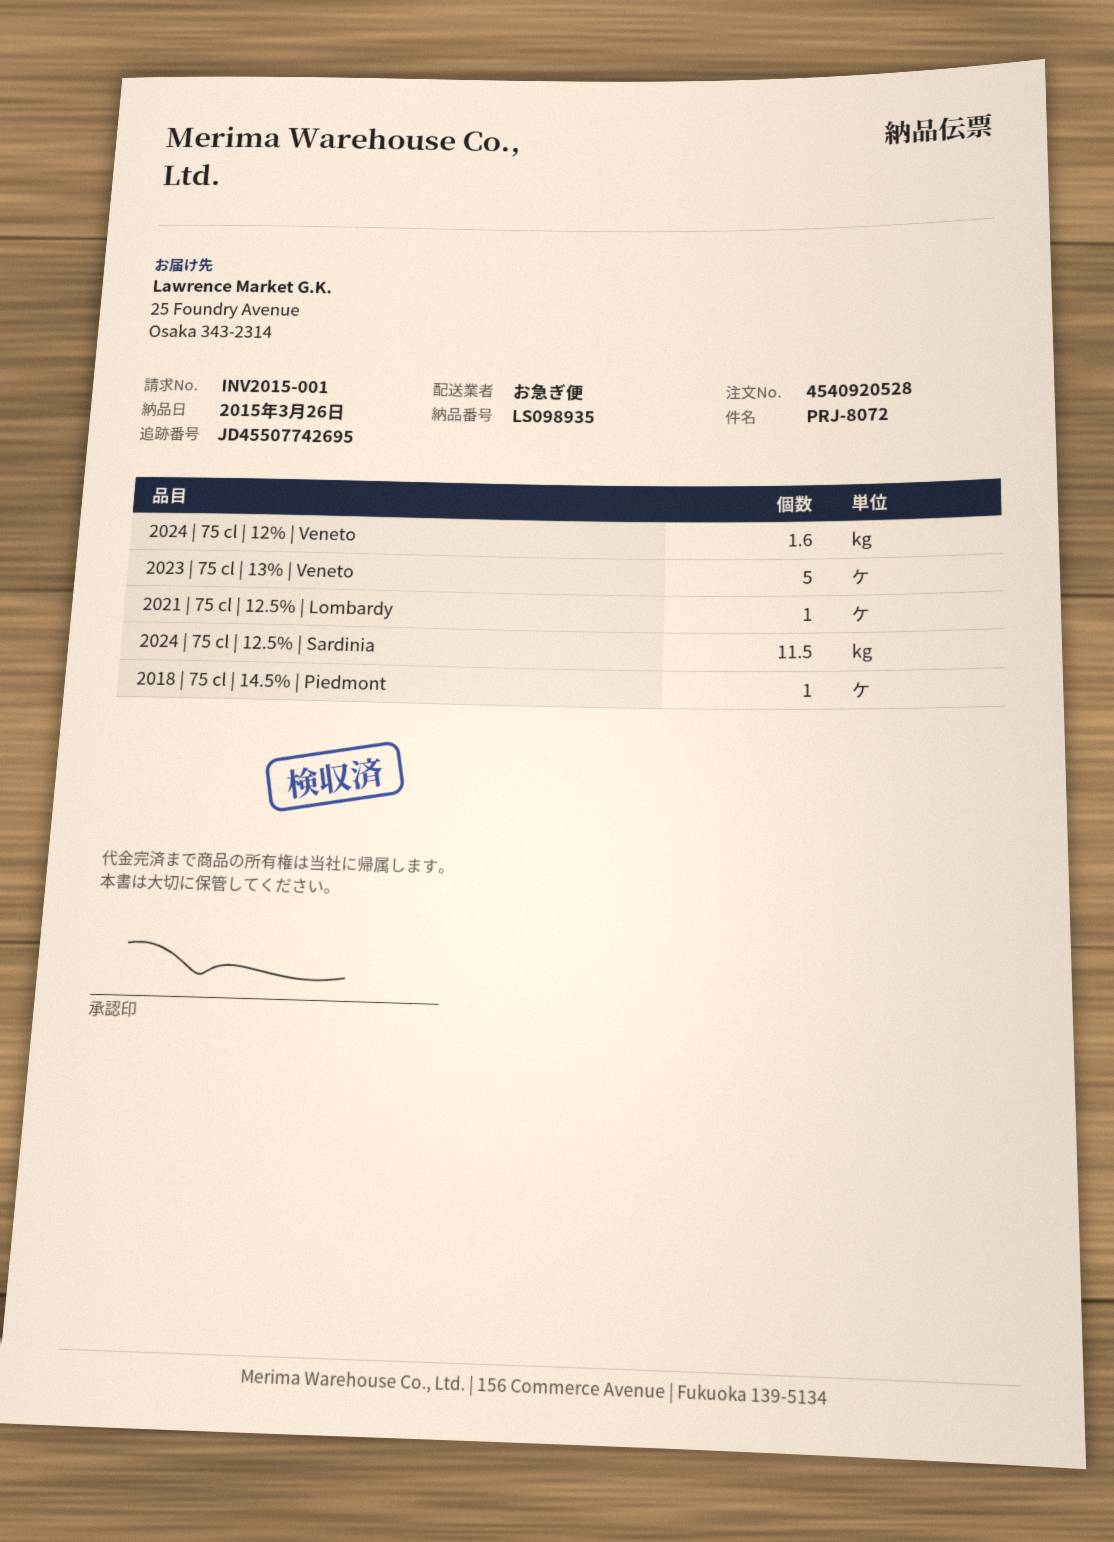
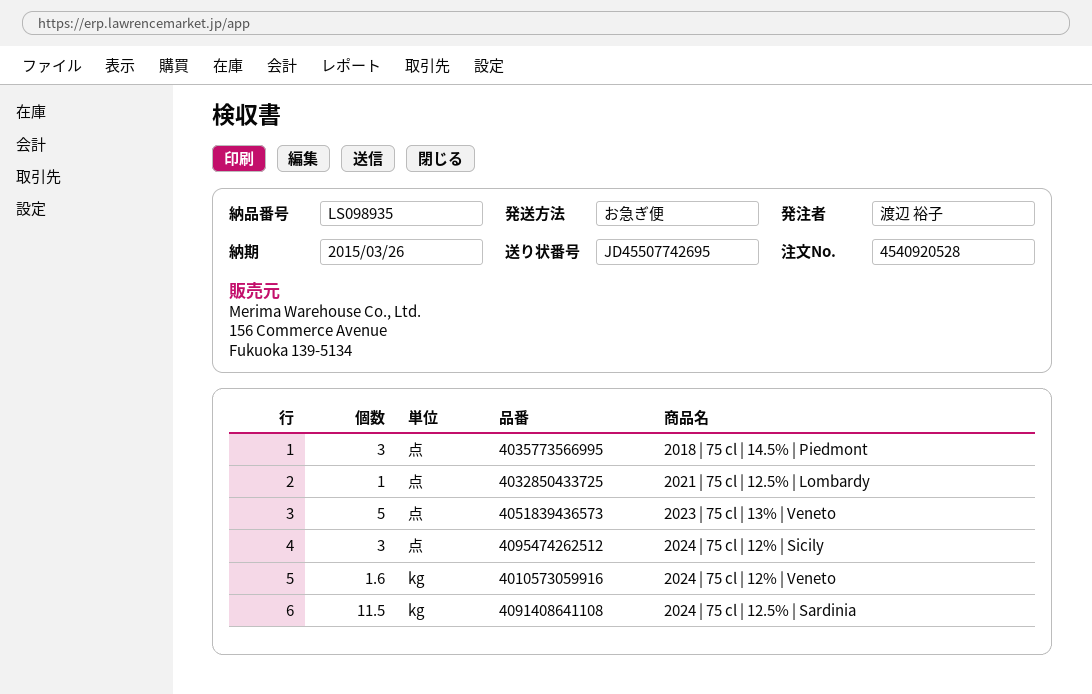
2018 | 75 cl | 14.5% | Piedmont: 1 -> 3
2024 | 75 cl | 12% | Sicily: none -> 3

